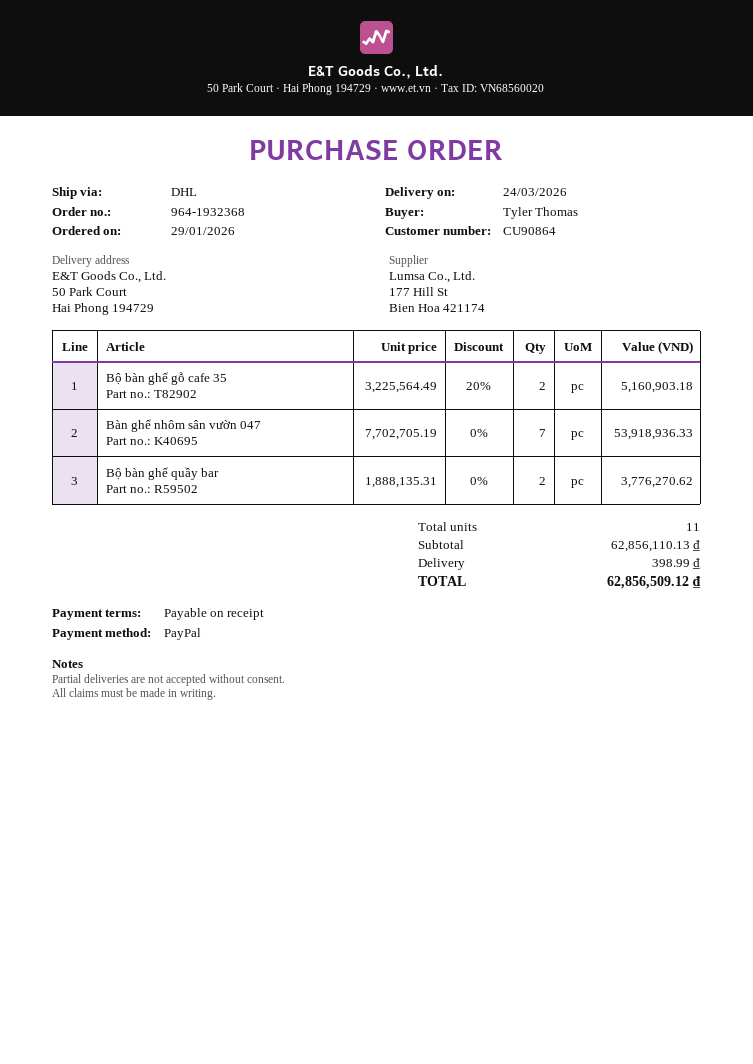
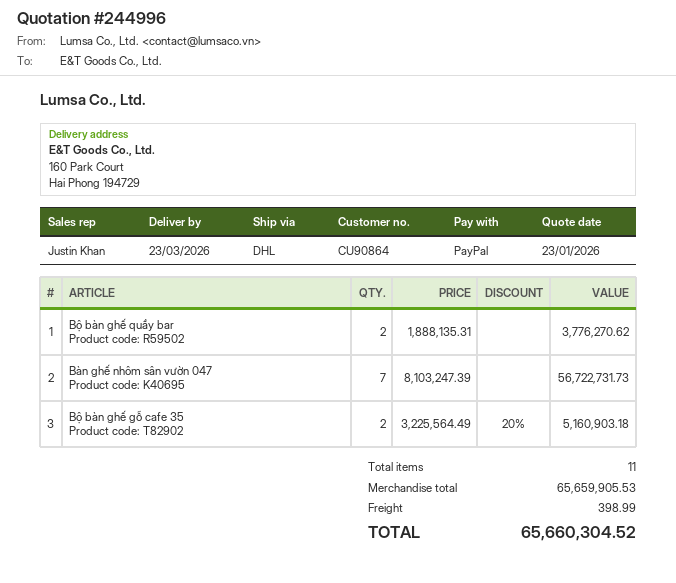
delivery date: 2026-03-24 -> 2026-03-23
ship to: 50 Park Court, Hai Phong 194729 -> 160 Park Court, Hai Phong 194729
Bàn ghế nhôm sân vườn 047: 7 x 7702705.19 = 53918936.33 -> 7 x 8103247.39 = 56722731.73
subtotal: 62856110.13 -> 65659905.53
total: 62856509.12 -> 65660304.52

